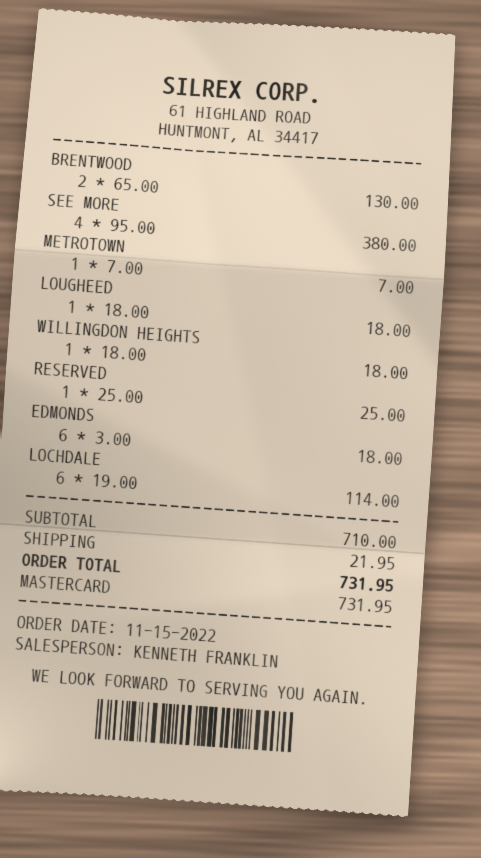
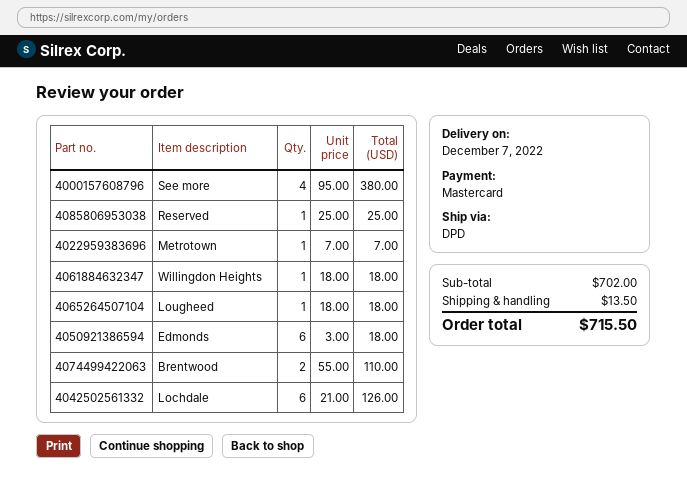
BRENTWOOD: 2 x 65.00 = 130.00 -> 2 x 55.00 = 110.00
LOCHDALE: 6 x 19.00 = 114.00 -> 6 x 21.00 = 126.00
subtotal: 710.00 -> 702.00
shipping: 21.95 -> 13.50
total: 731.95 -> 715.50

